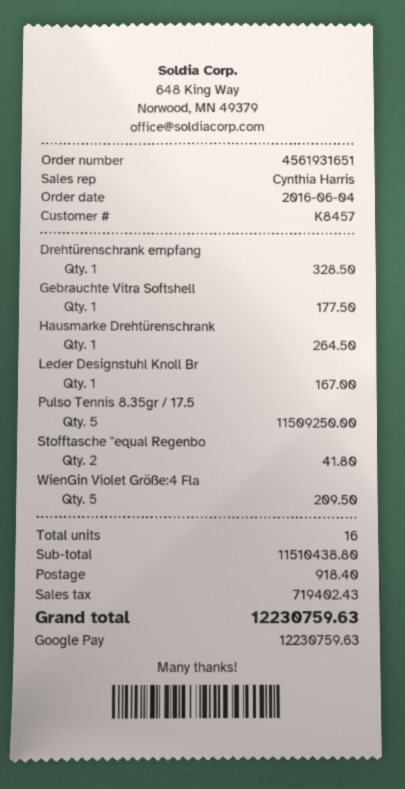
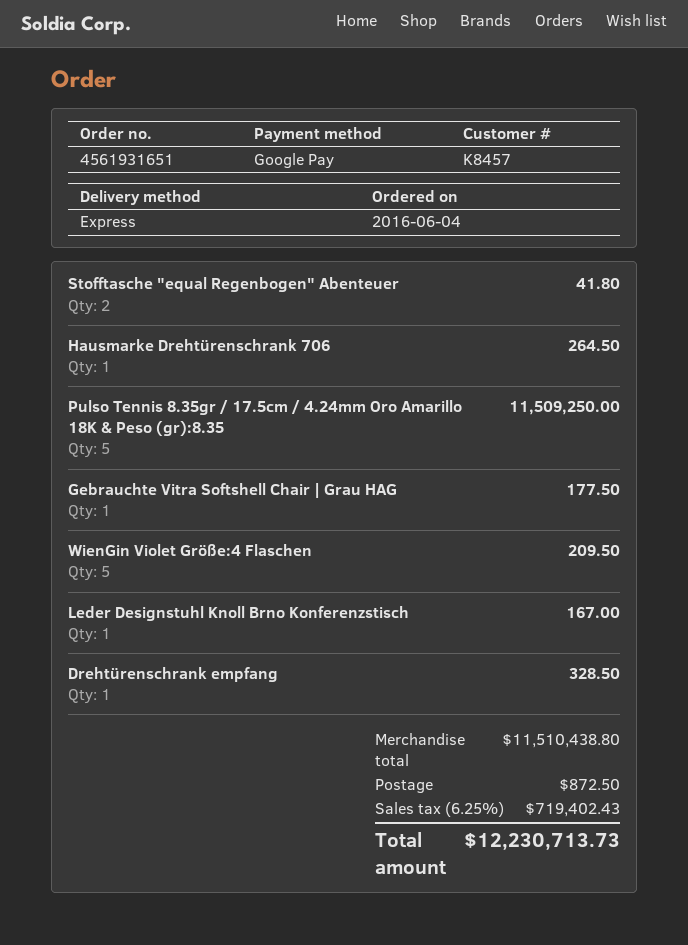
shipping: 918.40 -> 872.50
total: 12230759.63 -> 12230713.73

